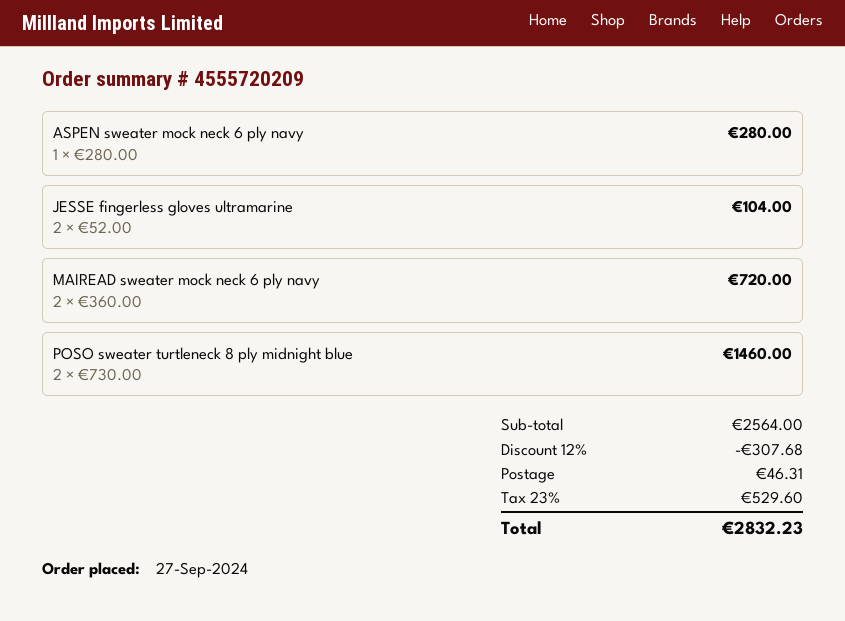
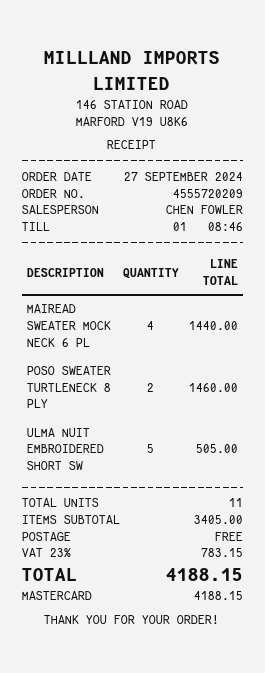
ASPEN sweater mock neck 6 ply navy: 1 for 280.00 -> none
JESSE fingerless gloves ultramarine: 2 for 104.00 -> none
MAIREAD sweater mock neck 6 ply navy: 2 for 720.00 -> 4 for 1440.00
ULMA NUIT EMBROIDERED SHORT SW: none -> 5 for 505.00
subtotal: 2564.00 -> 3405.00
discount: 12% = 307.68 -> none
shipping: 46.31 -> 0.00
tax: 23% = 529.60 -> 23% = 783.15
total: 2832.23 -> 4188.15

